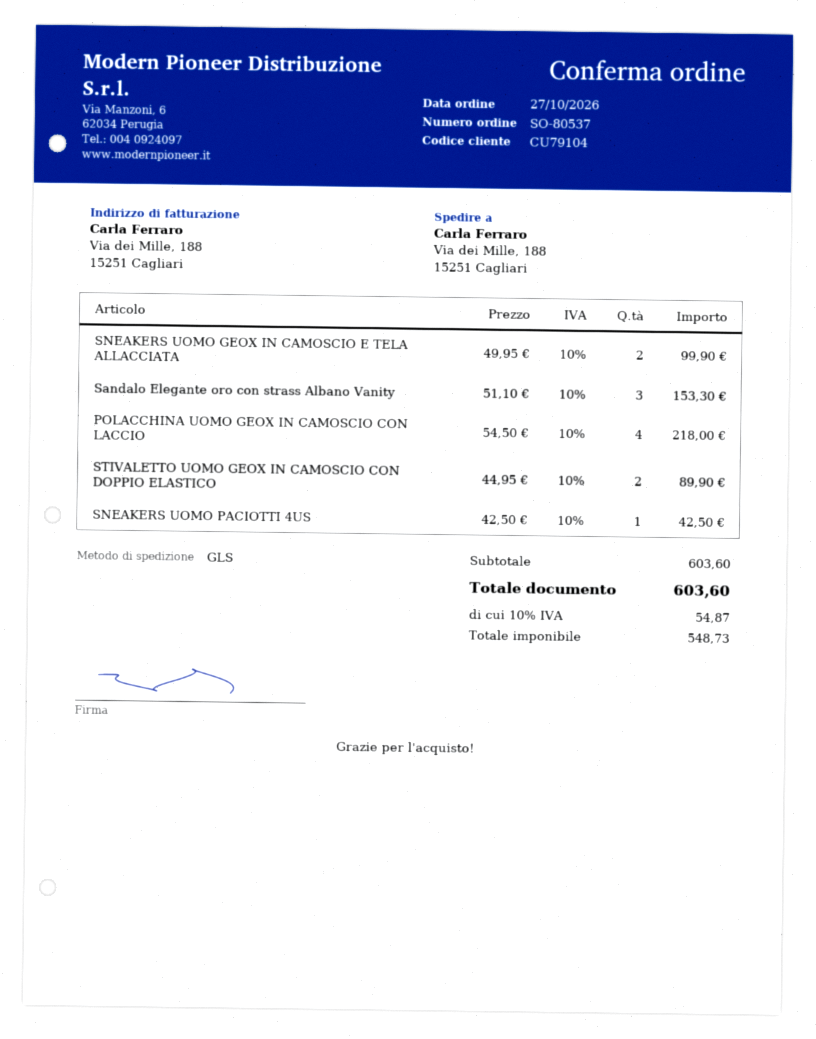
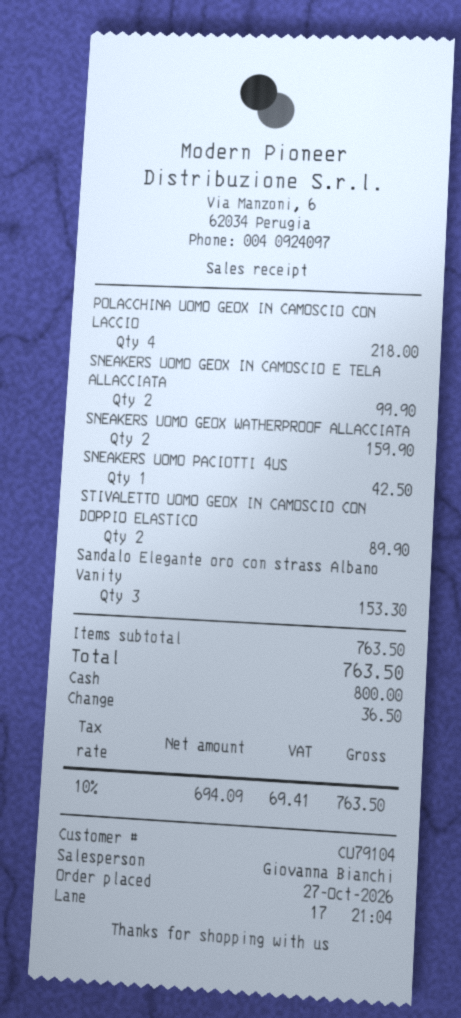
SNEAKERS UOMO GEOX WATHERPROOF ALLACCIATA: none -> 2 for 159.90
subtotal: 603.60 -> 763.50
net: 548.73 -> 694.09
tax: 10% = 54.87 -> 10% = 69.41
total: 603.60 -> 763.50

